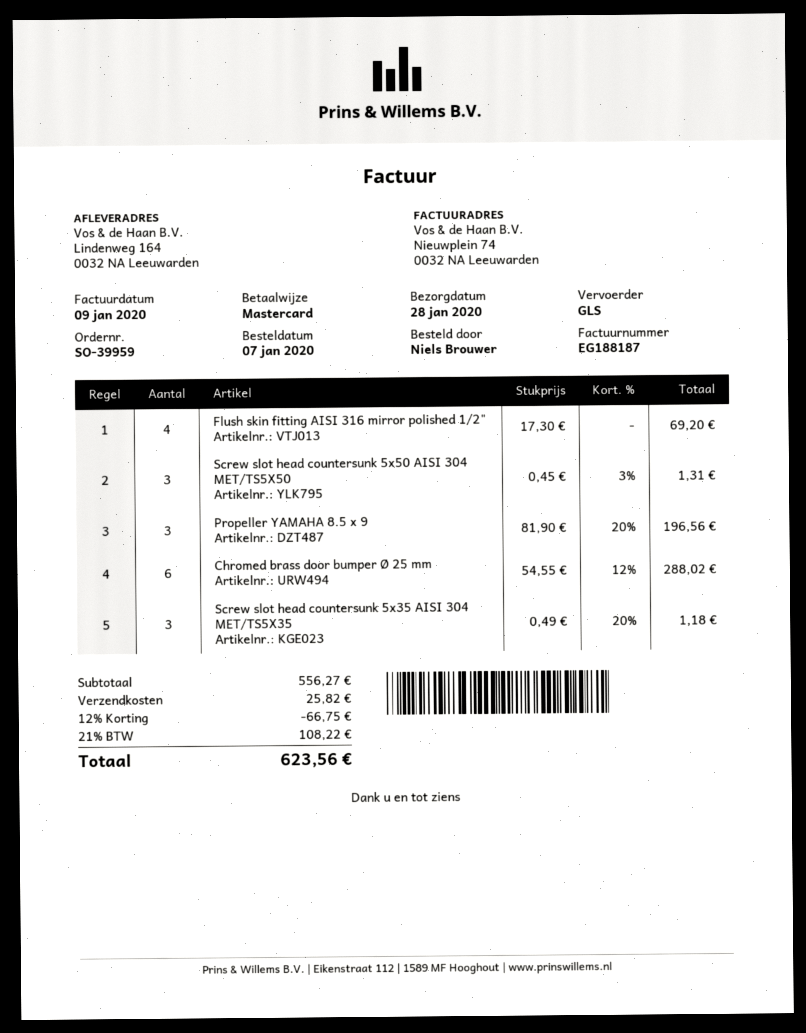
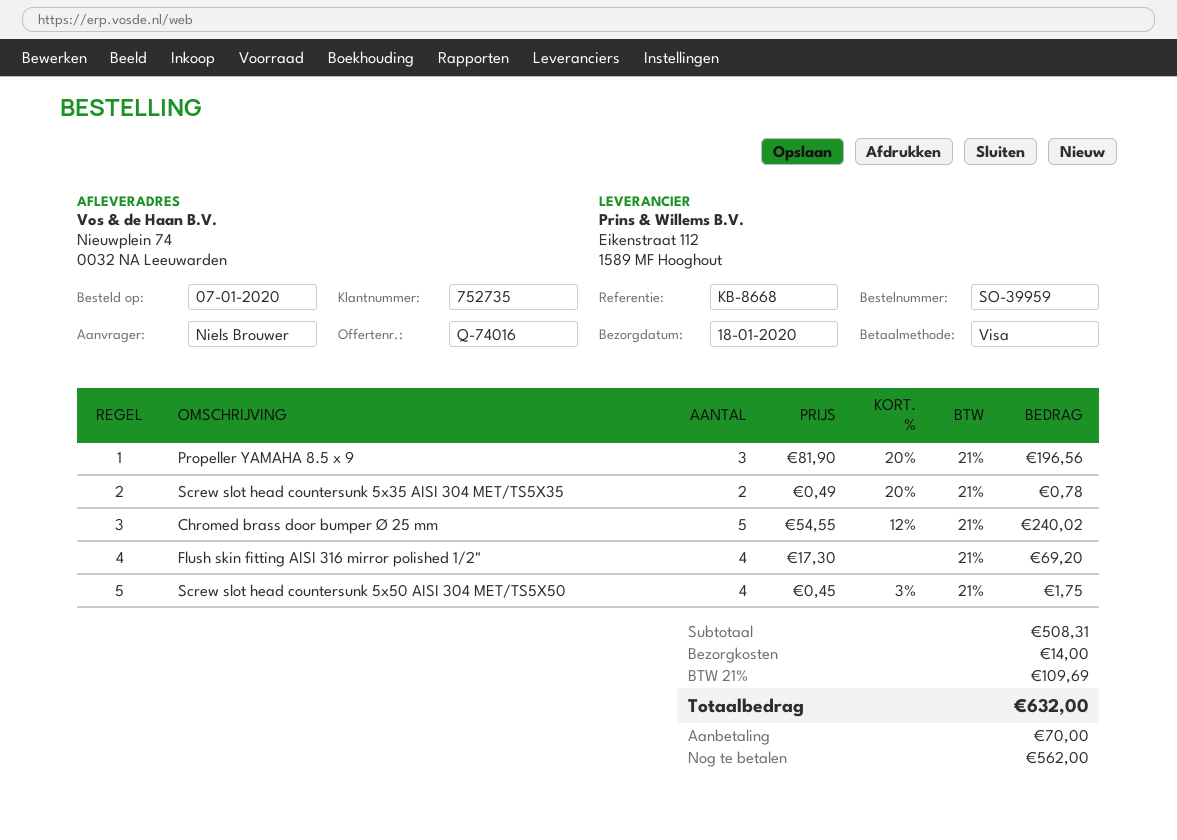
delivery date: 2020-01-28 -> 2020-01-18
payment method: Mastercard -> Visa
ship to: Lindenweg 164, 0032 NA Leeuwarden -> Nieuwplein 74, 0032 NA Leeuwarden
Screw slot head countersunk 5x50 AISI 304 MET/TS5X50: 3 x 0.45 - 3% = 1.31 -> 4 x 0.45 - 3% = 1.75
Chromed brass door bumper Ø 25 mm: 6 x 54.55 - 12% = 288.02 -> 5 x 54.55 - 12% = 240.02
Screw slot head countersunk 5x35 AISI 304 MET/TS5X35: 3 x 0.49 - 20% = 1.18 -> 2 x 0.49 - 20% = 0.78
subtotal: 556.27 -> 508.31
discount: 12% = 66.75 -> none
shipping: 25.82 -> 14.00
tax: 21% = 108.22 -> 21% = 109.69
total: 623.56 -> 632.00

